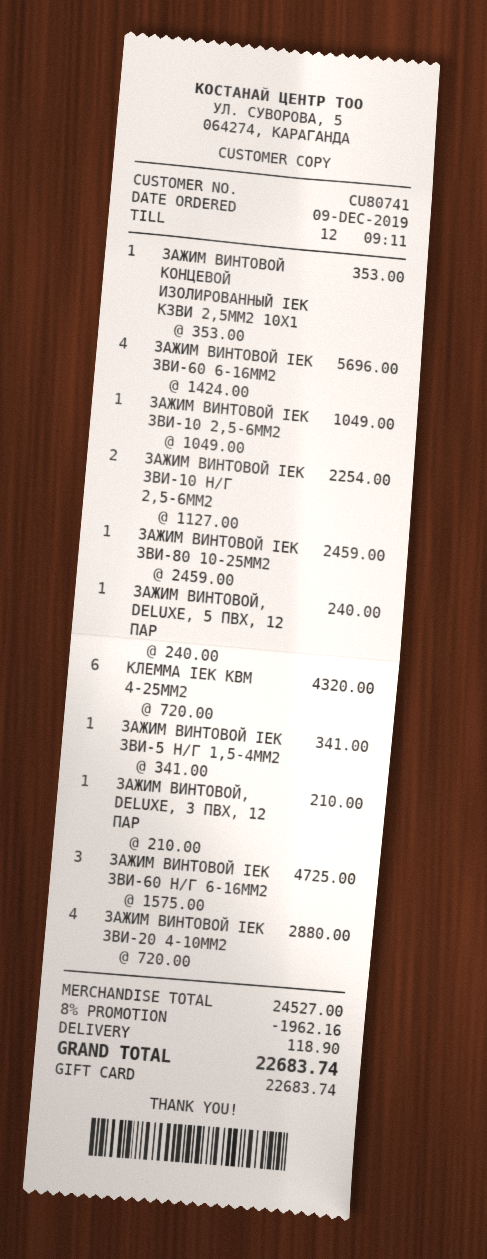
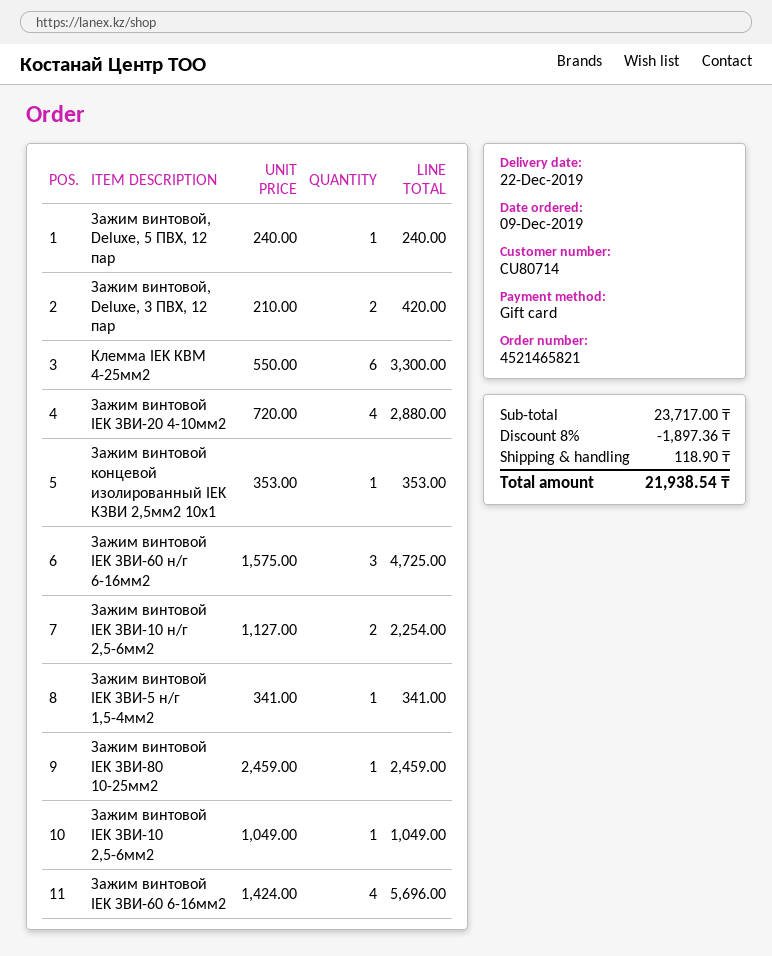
customer number: CU80741 -> CU80714
КЛЕММА IEK КВМ 4-25ММ2: 6 x 720.00 = 4320.00 -> 6 x 550.00 = 3300.00
ЗАЖИМ ВИНТОВОЙ, DELUXE, 3 ПВХ, 12 ПАР: 1 x 210.00 = 210.00 -> 2 x 210.00 = 420.00
subtotal: 24527.00 -> 23717.00
discount: 8% = 1962.16 -> 8% = 1897.36
total: 22683.74 -> 21938.54

